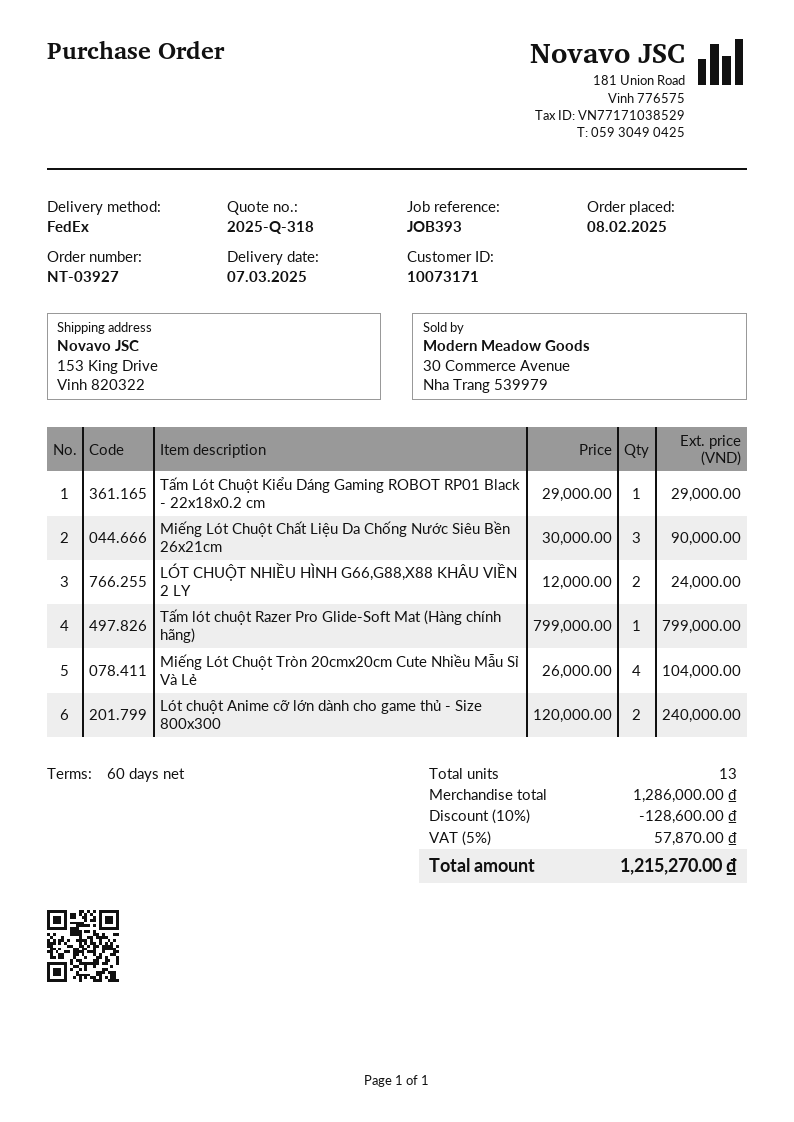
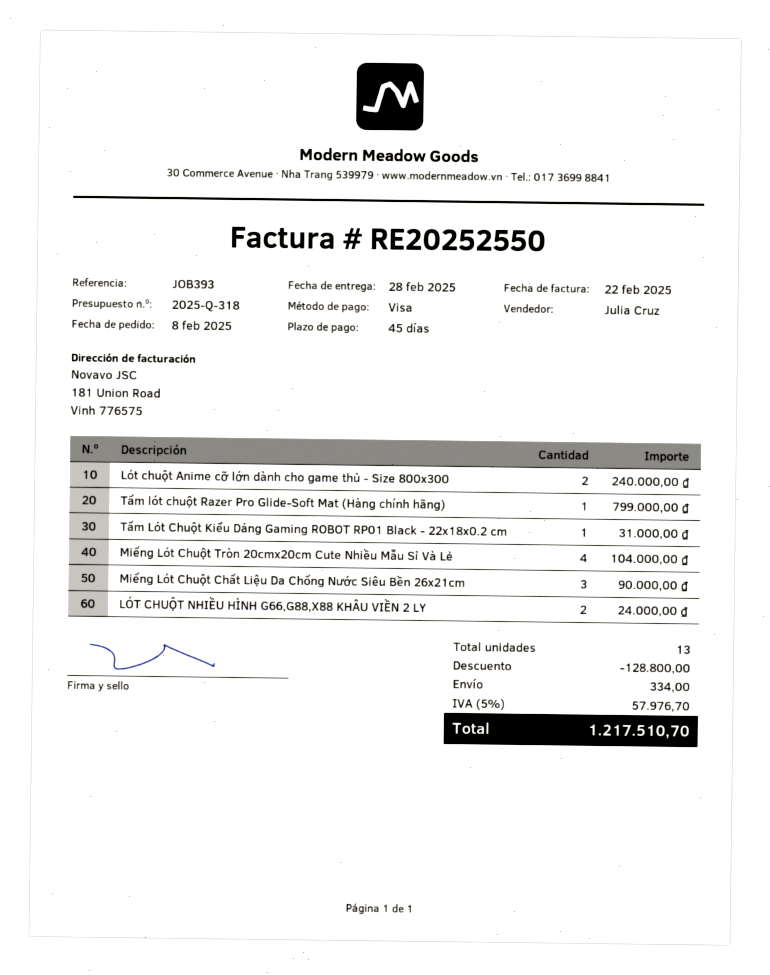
delivery date: 2025-03-07 -> 2025-02-28
payment terms: 60 days -> 45 days
Tấm Lót Chuột Kiểu Dáng Gaming ROBOT RP01 Black - 22x18x0.2 cm: 1 for 29000.00 -> 1 for 31000.00
discount: 128600.00 -> 128800.00
shipping: none -> 334.00
tax: 5% = 57870.00 -> 5% = 57976.70
total: 1215270.00 -> 1217510.70

